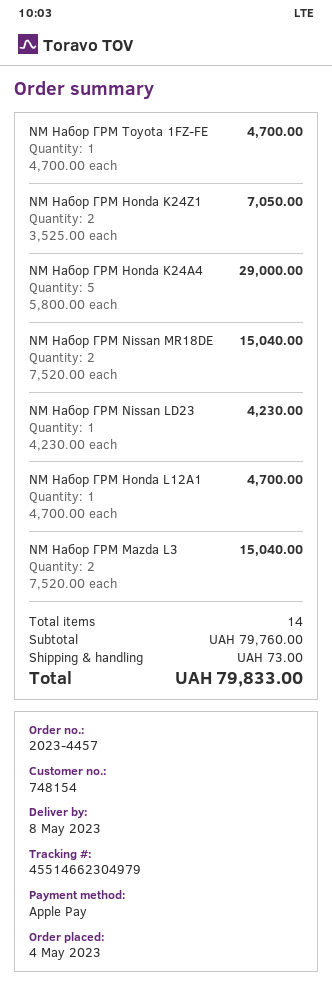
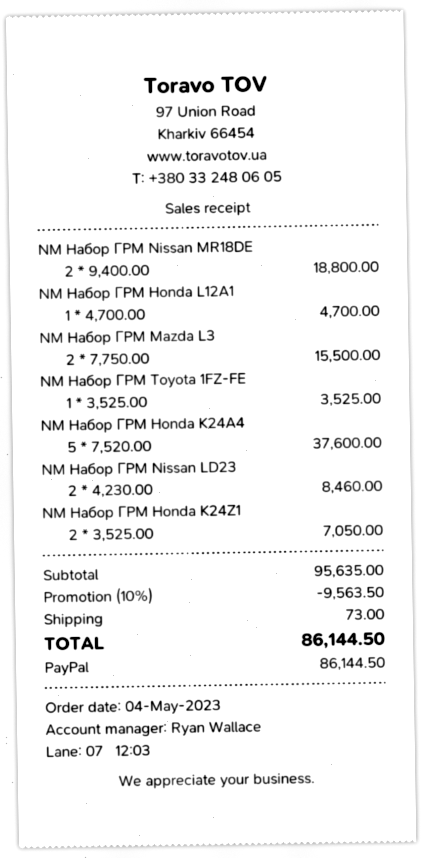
payment method: Apple Pay -> PayPal
NM Набор ГРМ Toyota 1FZ-FE: 1 x 4700.00 = 4700.00 -> 1 x 3525.00 = 3525.00
NM Набор ГРМ Honda K24A4: 5 x 5800.00 = 29000.00 -> 5 x 7520.00 = 37600.00
NM Набор ГРМ Nissan MR18DE: 2 x 7520.00 = 15040.00 -> 2 x 9400.00 = 18800.00
NM Набор ГРМ Nissan LD23: 1 x 4230.00 = 4230.00 -> 2 x 4230.00 = 8460.00
NM Набор ГРМ Mazda L3: 2 x 7520.00 = 15040.00 -> 2 x 7750.00 = 15500.00
subtotal: 79760.00 -> 95635.00
discount: none -> 10% = 9563.50
total: 79833.00 -> 86144.50

